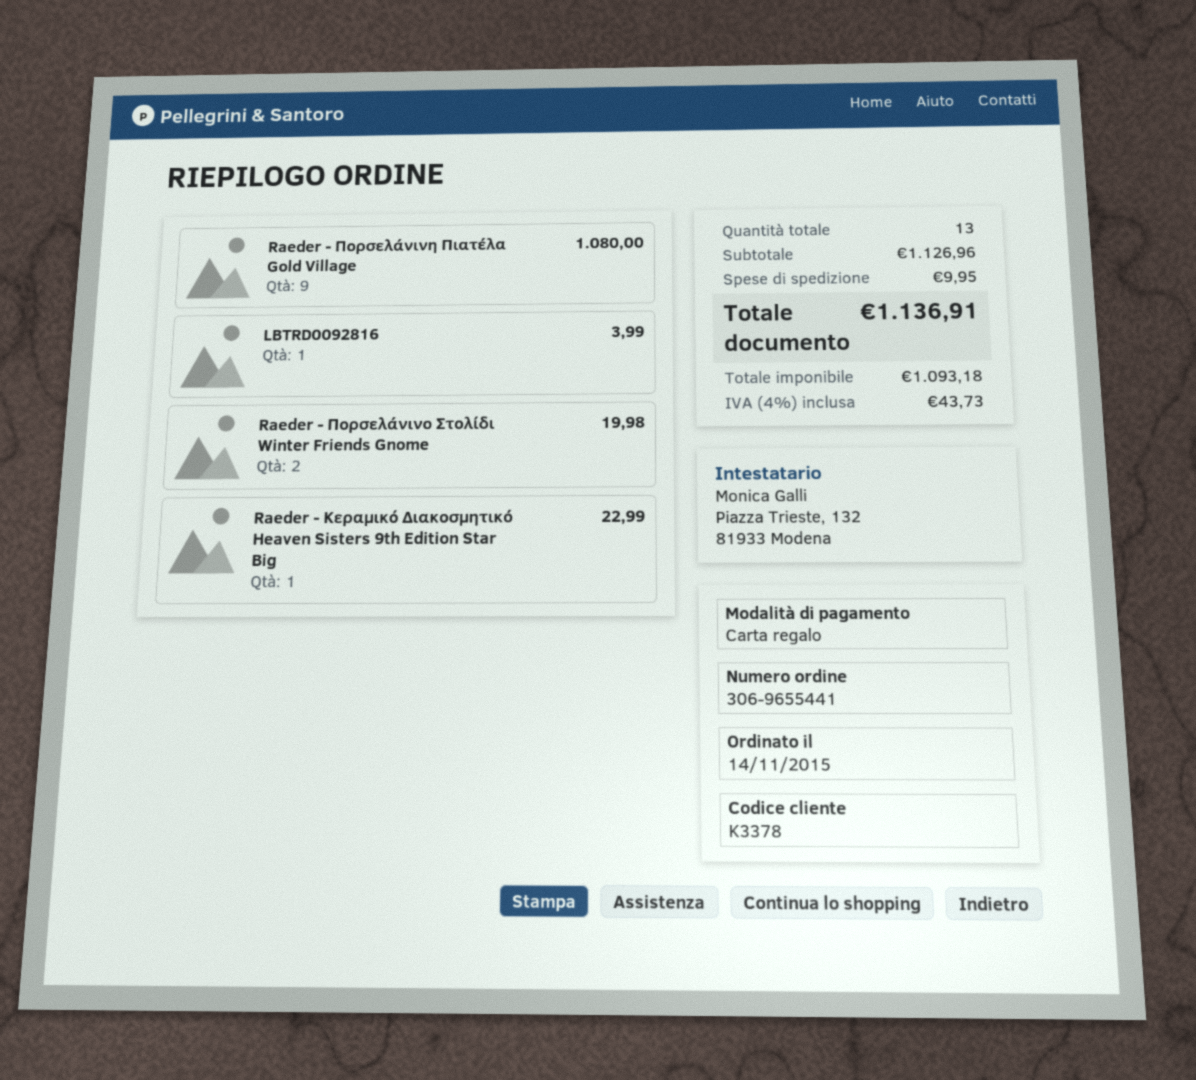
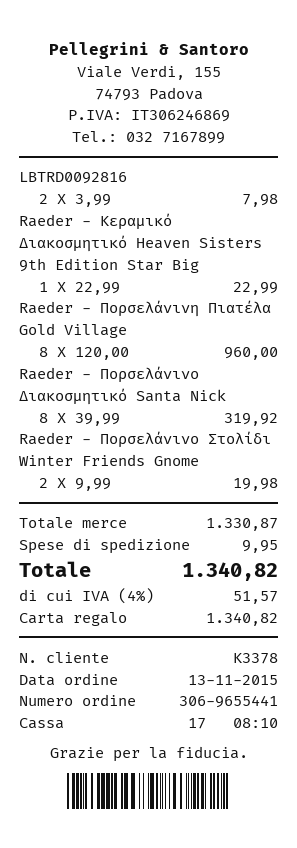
order date: 2015-11-14 -> 2015-11-13
Raeder - Πορσελάνινη Πιατέλα Gold Village: 9 for 1080.00 -> 8 for 960.00
LBTRD0092816: 1 for 3.99 -> 2 for 7.98
Raeder - Πορσελάνινο Διακοσμητικό Santa Nick: none -> 8 for 319.92
subtotal: 1126.96 -> 1330.87
tax: 4% = 43.73 -> 4% = 51.57
total: 1136.91 -> 1340.82

